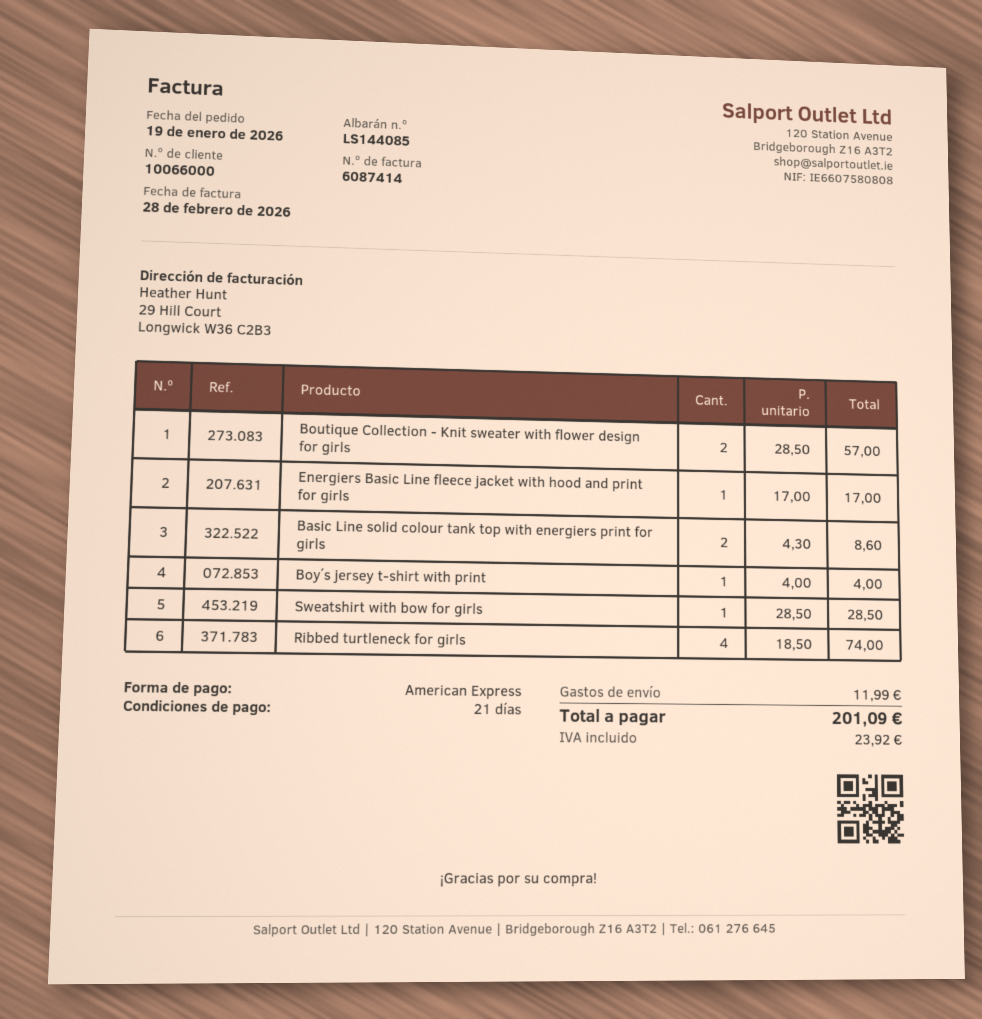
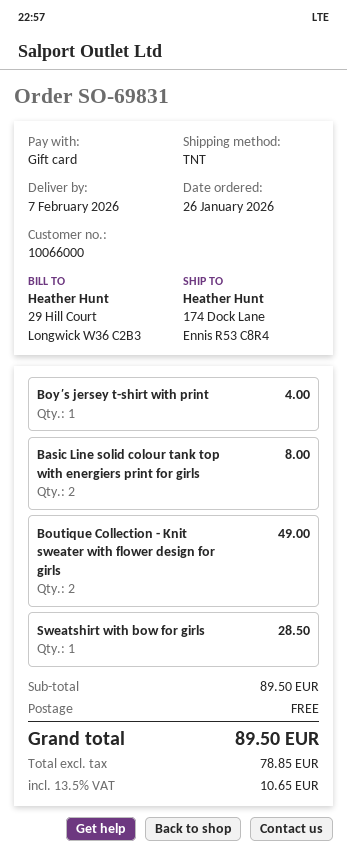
order date: 2026-01-19 -> 2026-01-26
payment method: American Express -> gift card
Boutique Collection - Knit sweater with flower design for girls: 2 for 57.00 -> 2 for 49.00
Energiers Basic Line fleece jacket with hood and print for girls: 1 for 17.00 -> none
Basic Line solid colour tank top with energiers print for girls: 2 for 8.60 -> 2 for 8.00
Ribbed turtleneck for girls: 4 for 74.00 -> none
shipping: 11.99 -> 0.00
tax: 23.92 -> 10.65
total: 201.09 -> 89.50

